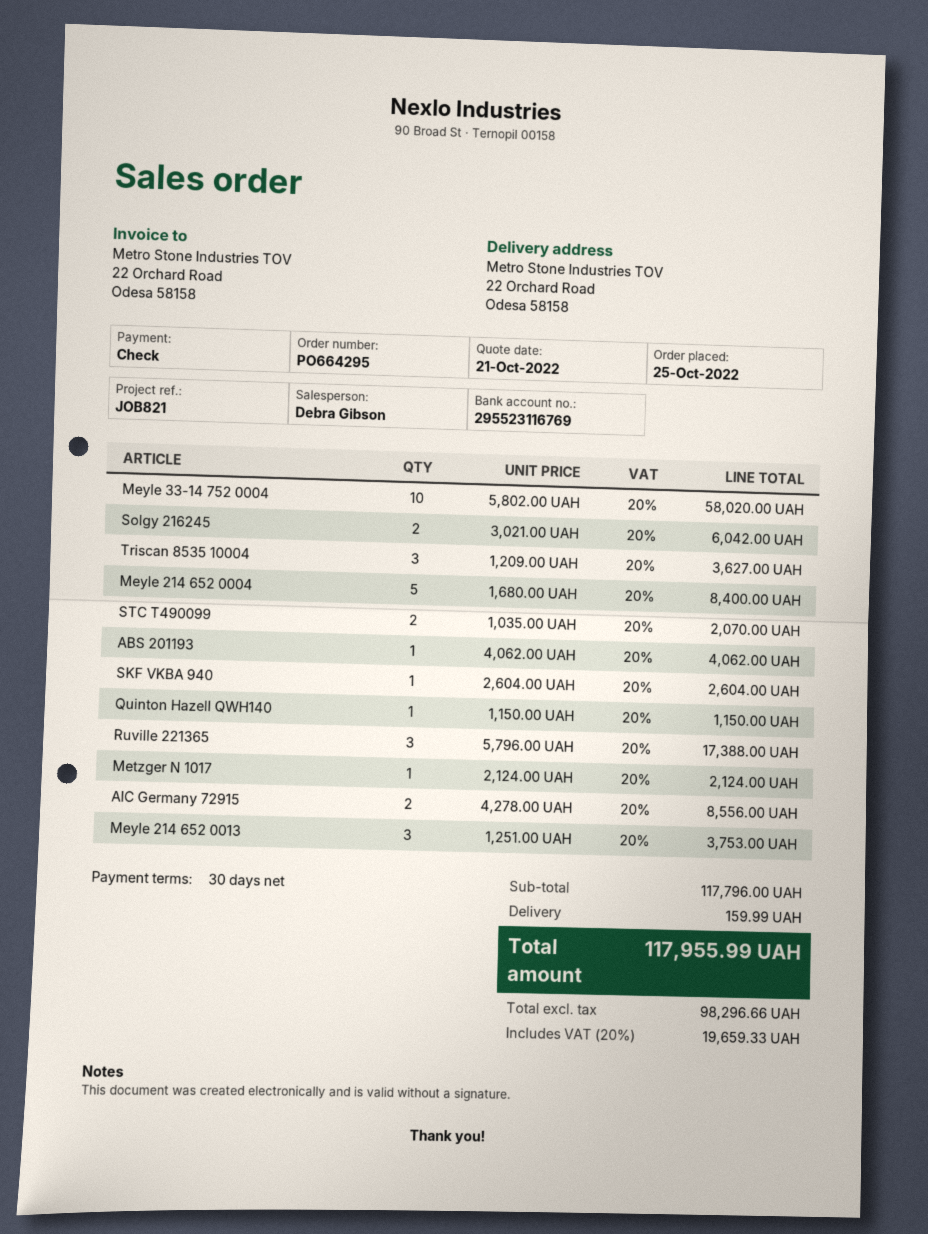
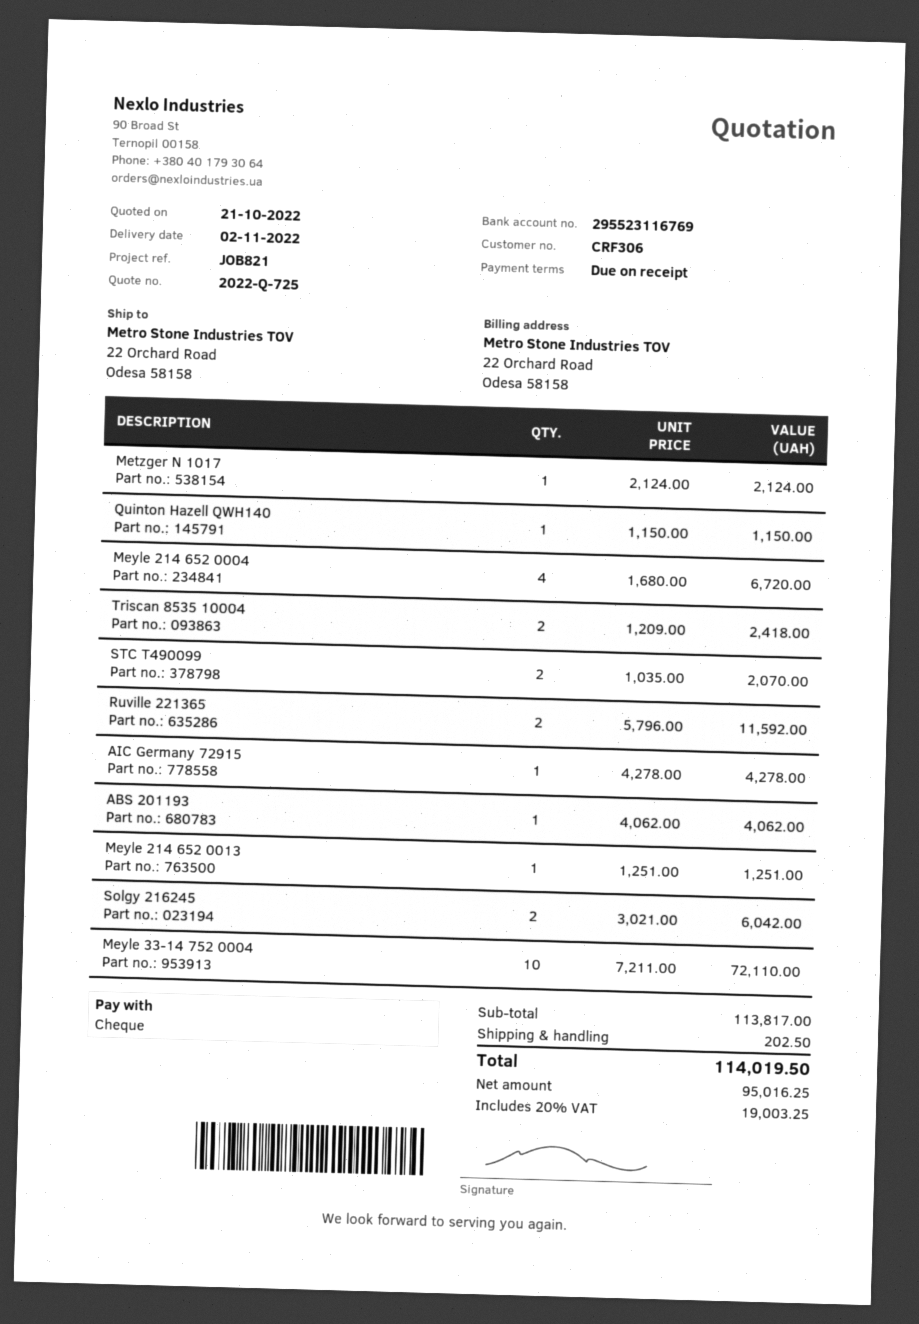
payment terms: 30 days -> on receipt
Meyle 33-14 752 0004: 10 x 5802.00 = 58020.00 -> 10 x 7211.00 = 72110.00
Triscan 8535 10004: 3 x 1209.00 = 3627.00 -> 2 x 1209.00 = 2418.00
Meyle 214 652 0004: 5 x 1680.00 = 8400.00 -> 4 x 1680.00 = 6720.00
SKF VKBA 940: 1 x 2604.00 = 2604.00 -> none
Ruville 221365: 3 x 5796.00 = 17388.00 -> 2 x 5796.00 = 11592.00
AIC Germany 72915: 2 x 4278.00 = 8556.00 -> 1 x 4278.00 = 4278.00
Meyle 214 652 0013: 3 x 1251.00 = 3753.00 -> 1 x 1251.00 = 1251.00
subtotal: 117796.00 -> 113817.00
shipping: 159.99 -> 202.50
net: 98296.66 -> 95016.25
tax: 20% = 19659.33 -> 20% = 19003.25
total: 117955.99 -> 114019.50

